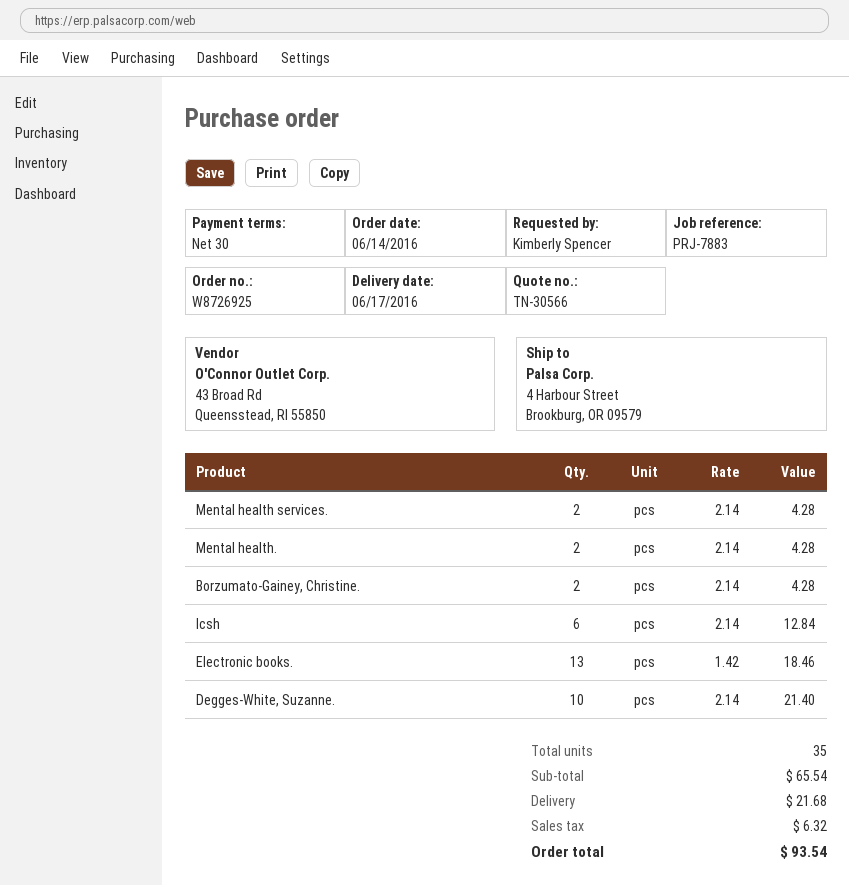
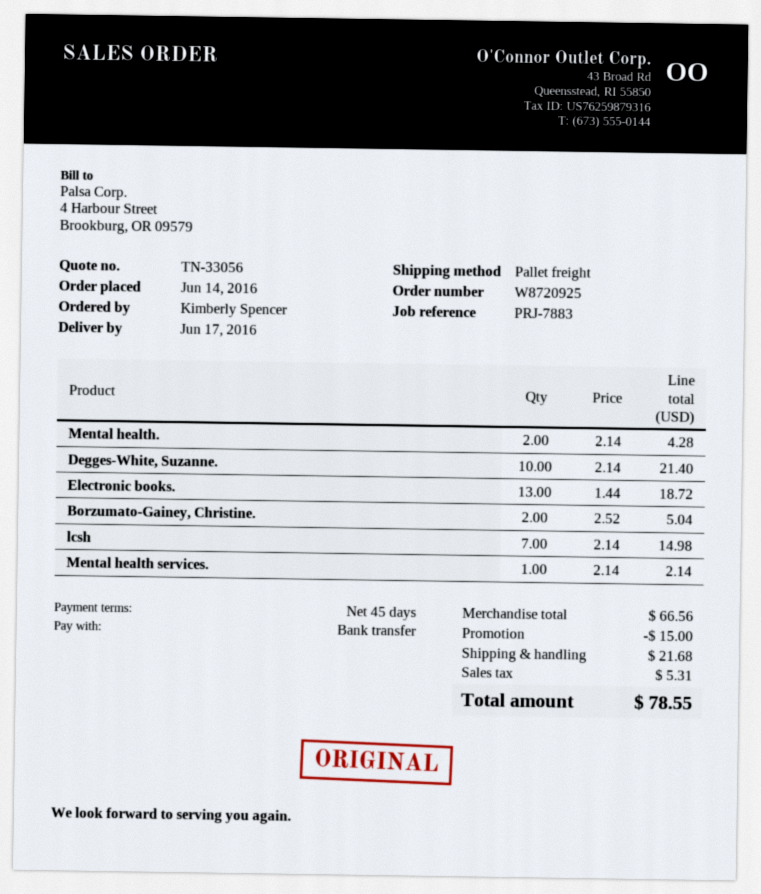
quote number: TN-30566 -> TN-33056
order number: W8726925 -> W8720925
payment terms: 30 days -> 45 days
Mental health services.: 2 x 2.14 = 4.28 -> 1 x 2.14 = 2.14
Borzumato-Gainey, Christine.: 2 x 2.14 = 4.28 -> 2 x 2.52 = 5.04
lcsh: 6 x 2.14 = 12.84 -> 7 x 2.14 = 14.98
Electronic books.: 13 x 1.42 = 18.46 -> 13 x 1.44 = 18.72
subtotal: 65.54 -> 66.56
discount: none -> 15.00
tax: 6.32 -> 5.31
total: 93.54 -> 78.55

